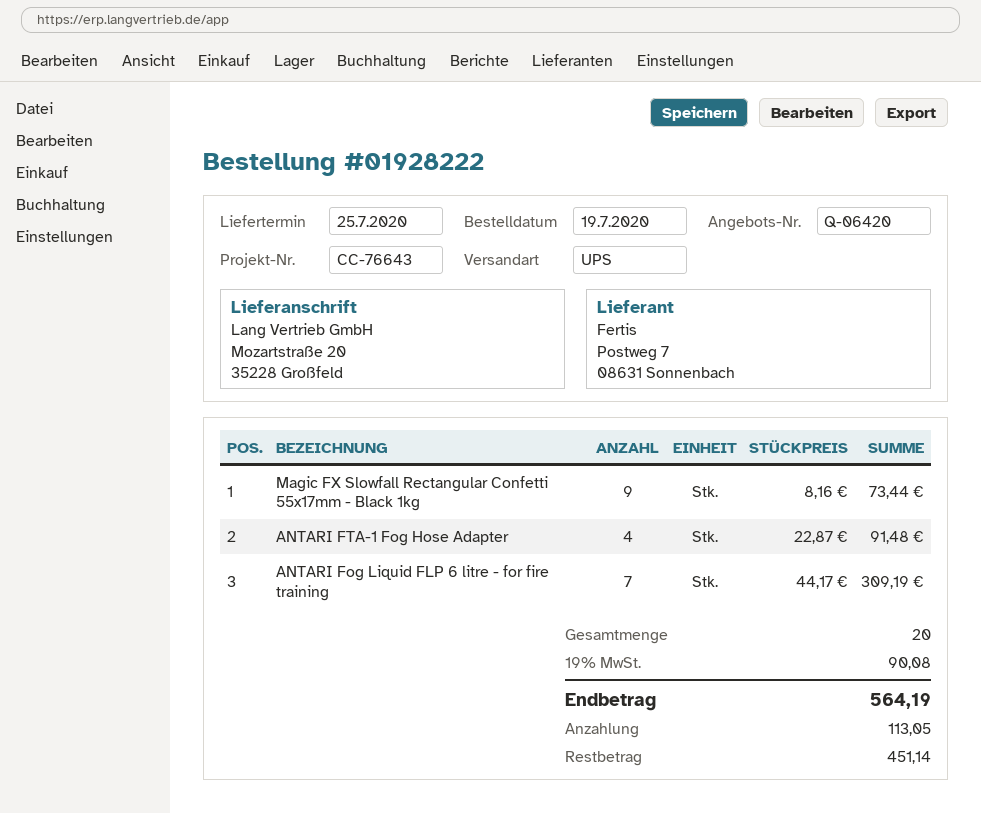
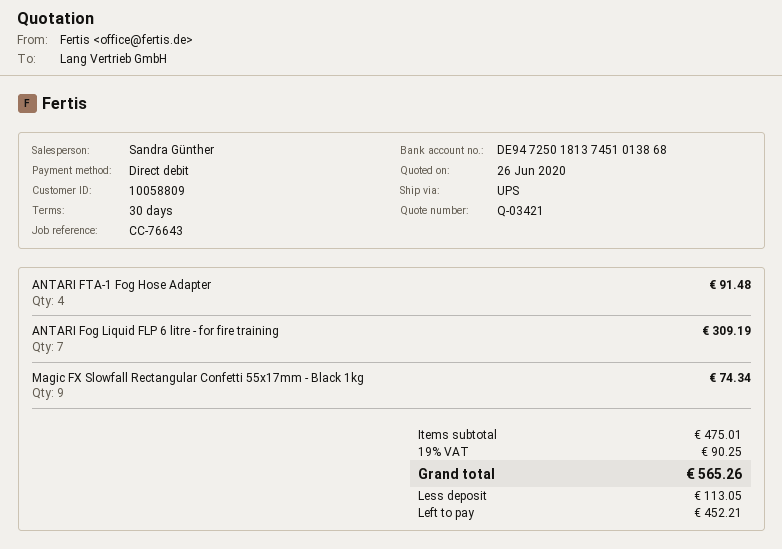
quote number: Q-06420 -> Q-03421
Magic FX Slowfall Rectangular Confetti 55x17mm - Black 1kg: 9 for 73.44 -> 9 for 74.34
tax: 19% = 90.08 -> 19% = 90.25
total: 564.19 -> 565.26
balance: 451.14 -> 452.21

